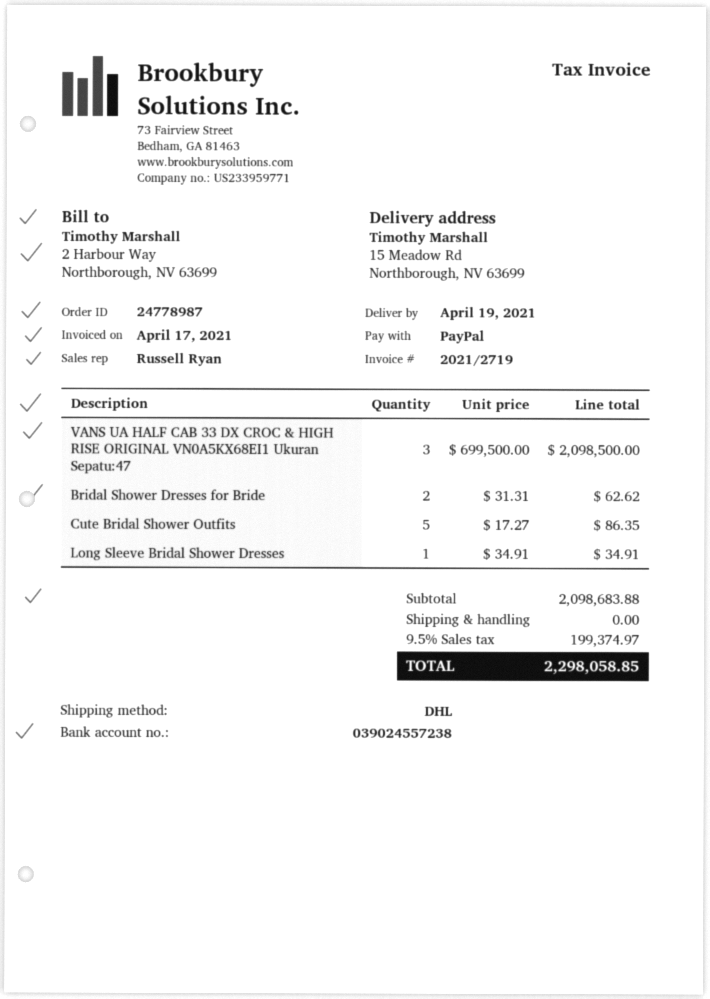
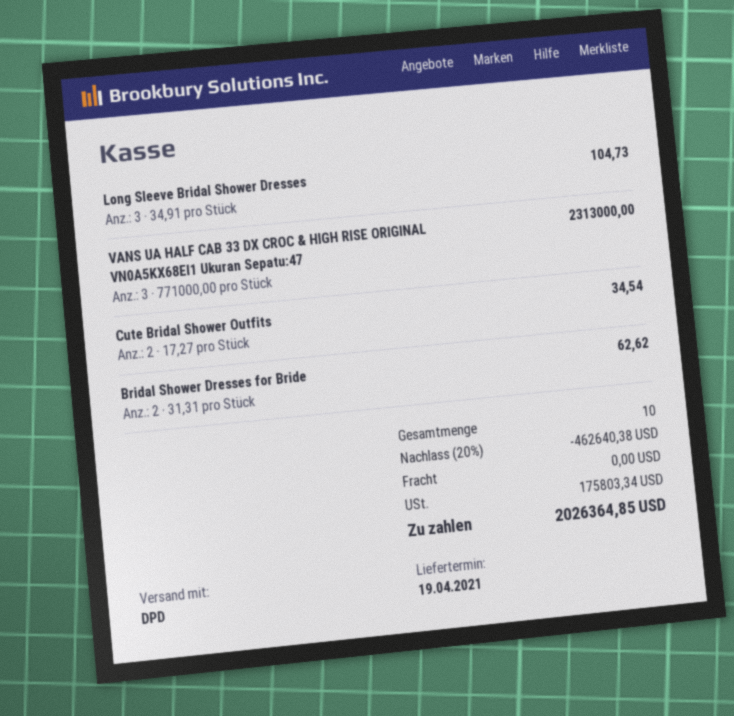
shipping method: DHL -> DPD
VANS UA HALF CAB 33 DX CROC & HIGH RISE ORIGINAL VN0A5KX68EI1 Ukuran Sepatu:47: 3 x 699500.00 = 2098500.00 -> 3 x 771000.00 = 2313000.00
Cute Bridal Shower Outfits: 5 x 17.27 = 86.35 -> 2 x 17.27 = 34.54
Long Sleeve Bridal Shower Dresses: 1 x 34.91 = 34.91 -> 3 x 34.91 = 104.73
discount: none -> 20% = 462640.38
tax: 199374.97 -> 175803.34
total: 2298058.85 -> 2026364.85

